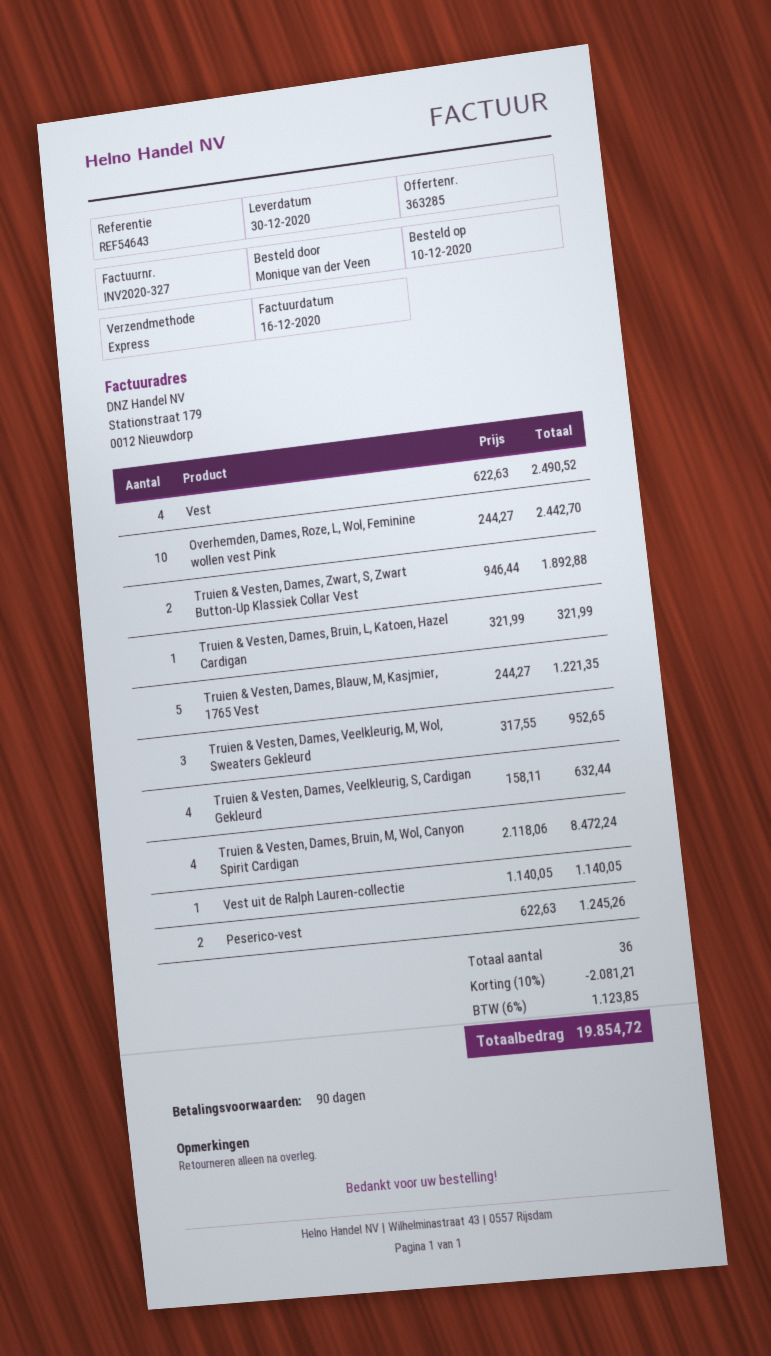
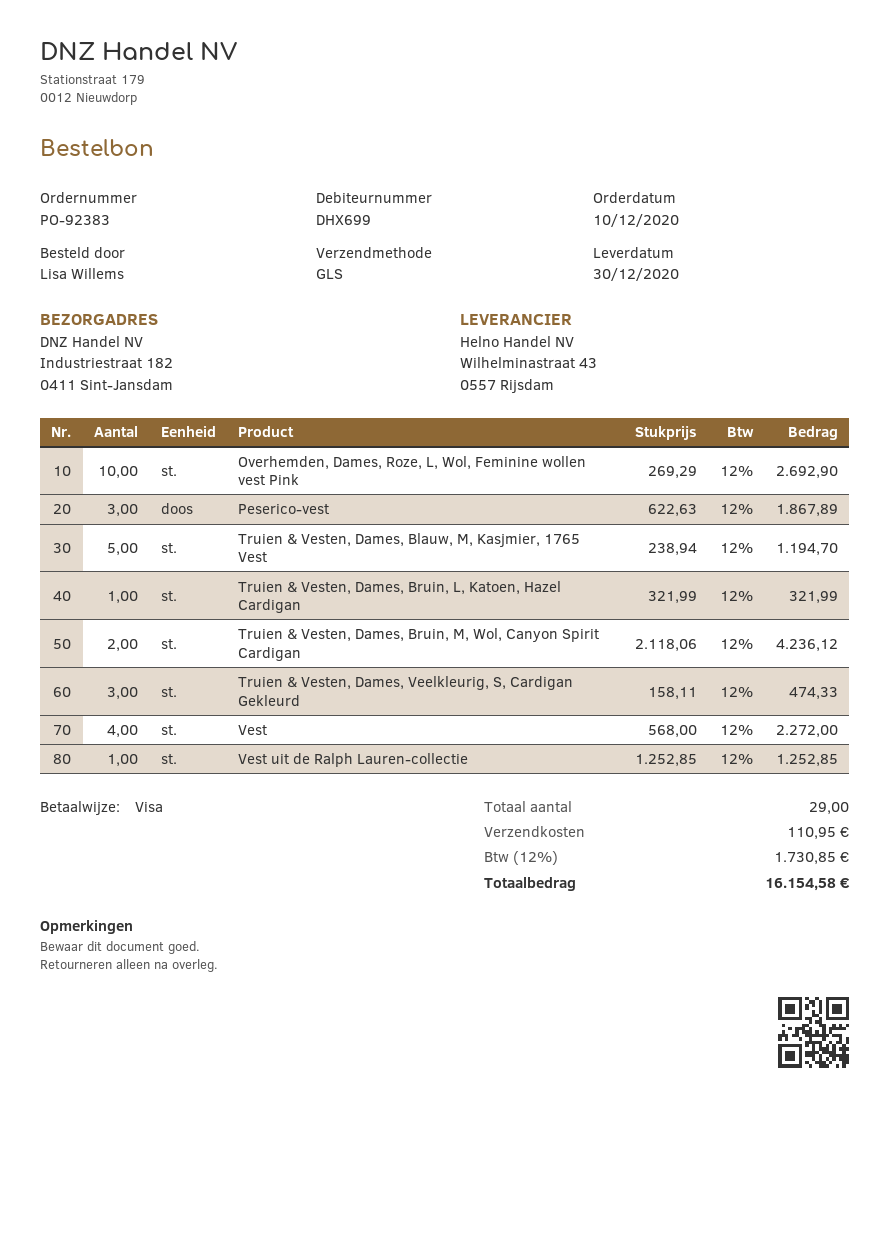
ordered by: Monique van der Veen -> Lisa Willems
shipping method: express -> GLS
Vest: 4 x 622.63 = 2490.52 -> 4 x 568.00 = 2272.00
Overhemden, Dames, Roze, L, Wol, Feminine wollen vest Pink: 10 x 244.27 = 2442.70 -> 10 x 269.29 = 2692.90
Truien & Vesten, Dames, Zwart, S, Zwart Button-Up Klassiek Collar Vest: 2 x 946.44 = 1892.88 -> none
Truien & Vesten, Dames, Blauw, M, Kasjmier, 1765 Vest: 5 x 244.27 = 1221.35 -> 5 x 238.94 = 1194.70
Truien & Vesten, Dames, Veelkleurig, M, Wol, Sweaters Gekleurd: 3 x 317.55 = 952.65 -> none
Truien & Vesten, Dames, Veelkleurig, S, Cardigan Gekleurd: 4 x 158.11 = 632.44 -> 3 x 158.11 = 474.33
Truien & Vesten, Dames, Bruin, M, Wol, Canyon Spirit Cardigan: 4 x 2118.06 = 8472.24 -> 2 x 2118.06 = 4236.12
Vest uit de Ralph Lauren-collectie: 1 x 1140.05 = 1140.05 -> 1 x 1252.85 = 1252.85
Peserico-vest: 2 x 622.63 = 1245.26 -> 3 x 622.63 = 1867.89
total quantity: 36 -> 29
discount: 10% = 2081.21 -> none
shipping: none -> 110.95
tax: 6% = 1123.85 -> 12% = 1730.85
total: 19854.72 -> 16154.58

